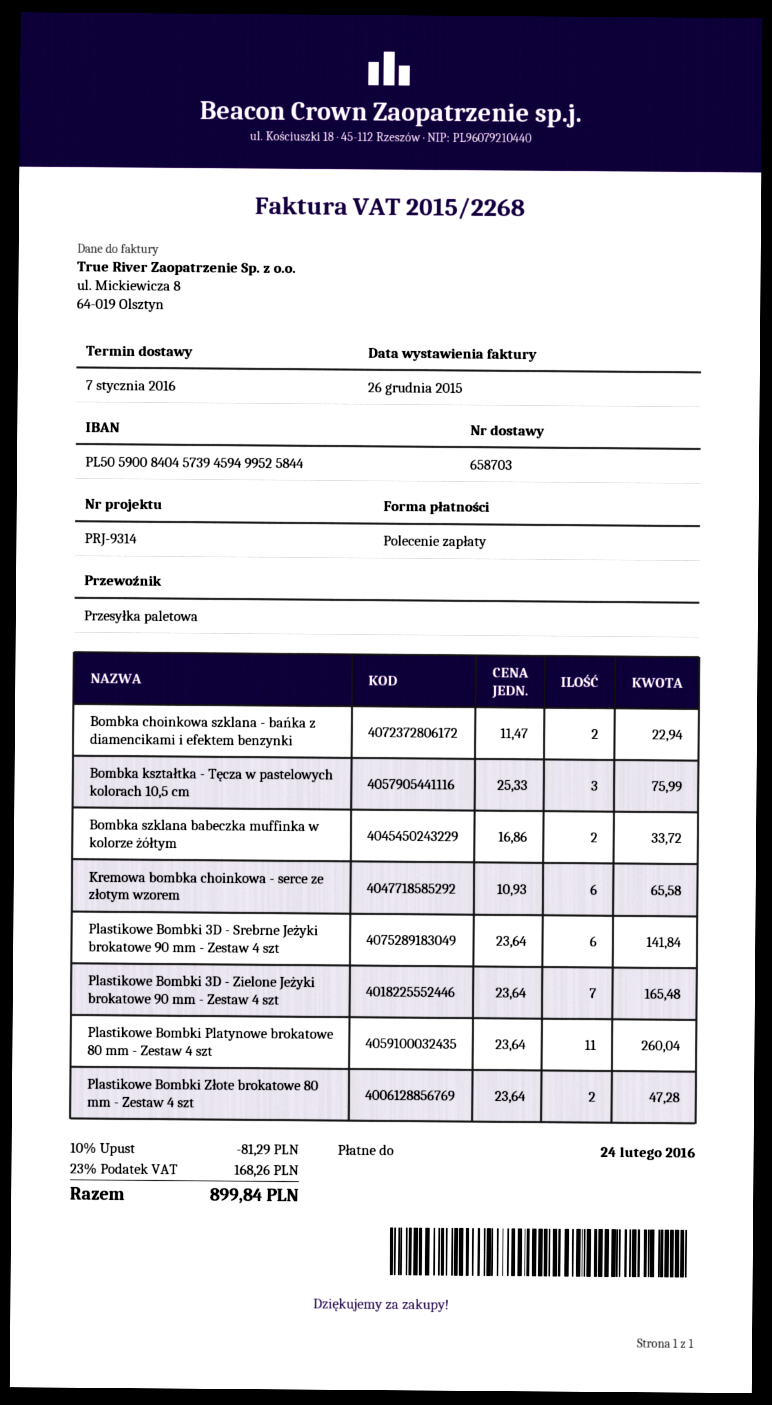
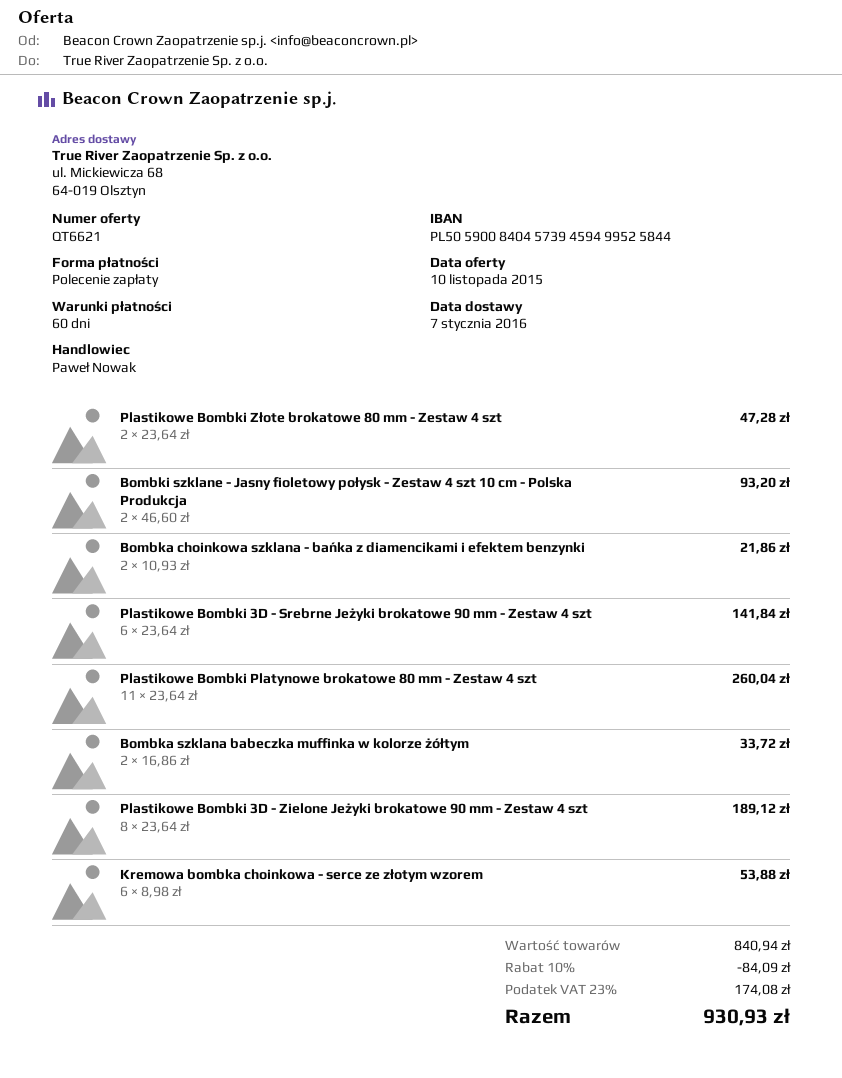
Bombka choinkowa szklana - bańka z diamencikami i efektem benzynki: 2 x 11.47 = 22.94 -> 2 x 10.93 = 21.86
Bombka kształtka - Tęcza w pastelowych kolorach 10,5 cm: 3 x 25.33 = 75.99 -> none
Kremowa bombka choinkowa - serce ze złotym wzorem: 6 x 10.93 = 65.58 -> 6 x 8.98 = 53.88
Plastikowe Bombki 3D - Zielone Jeżyki brokatowe 90 mm - Zestaw 4 szt: 7 x 23.64 = 165.48 -> 8 x 23.64 = 189.12
Bombki szklane - Jasny fioletowy połysk - Zestaw 4 szt 10 cm - Polska Produkcja: none -> 2 x 46.60 = 93.20
discount: 10% = 81.29 -> 10% = 84.09
tax: 23% = 168.26 -> 23% = 174.08
total: 899.84 -> 930.93

